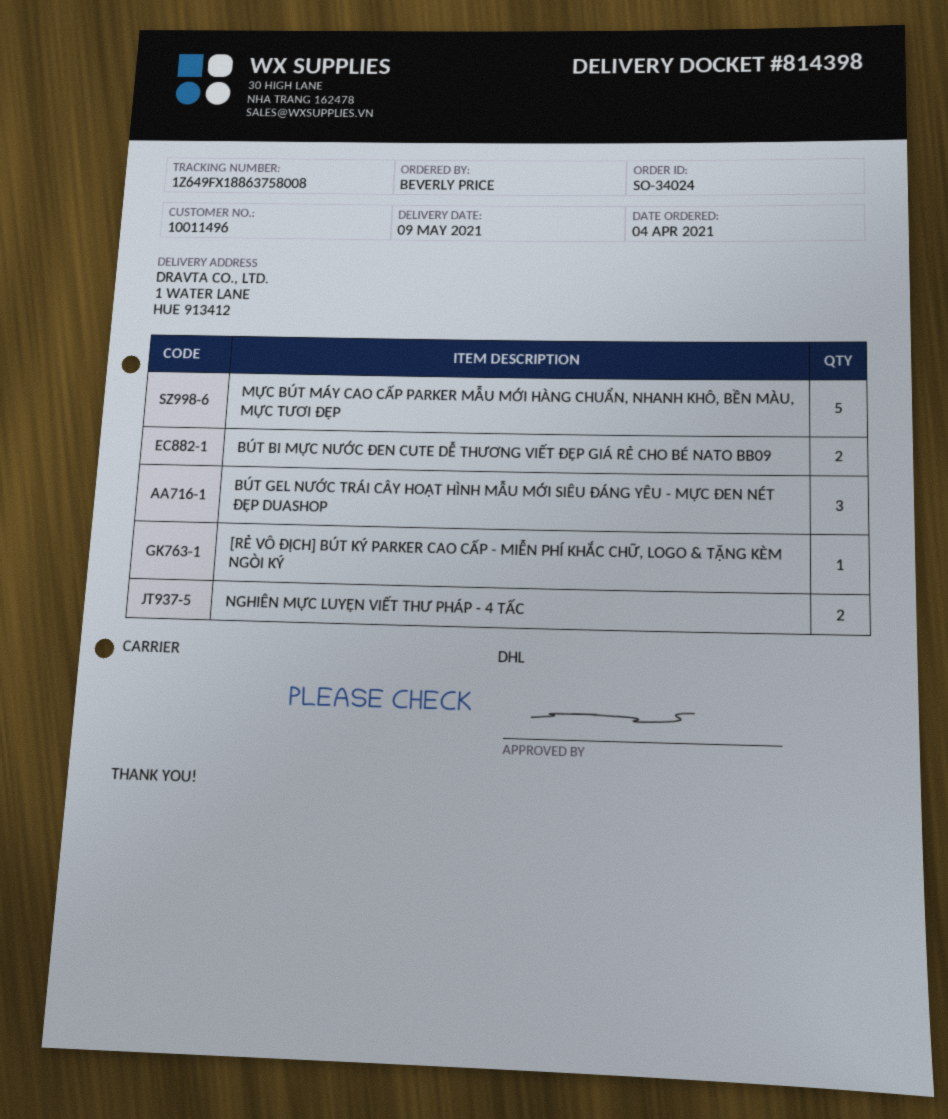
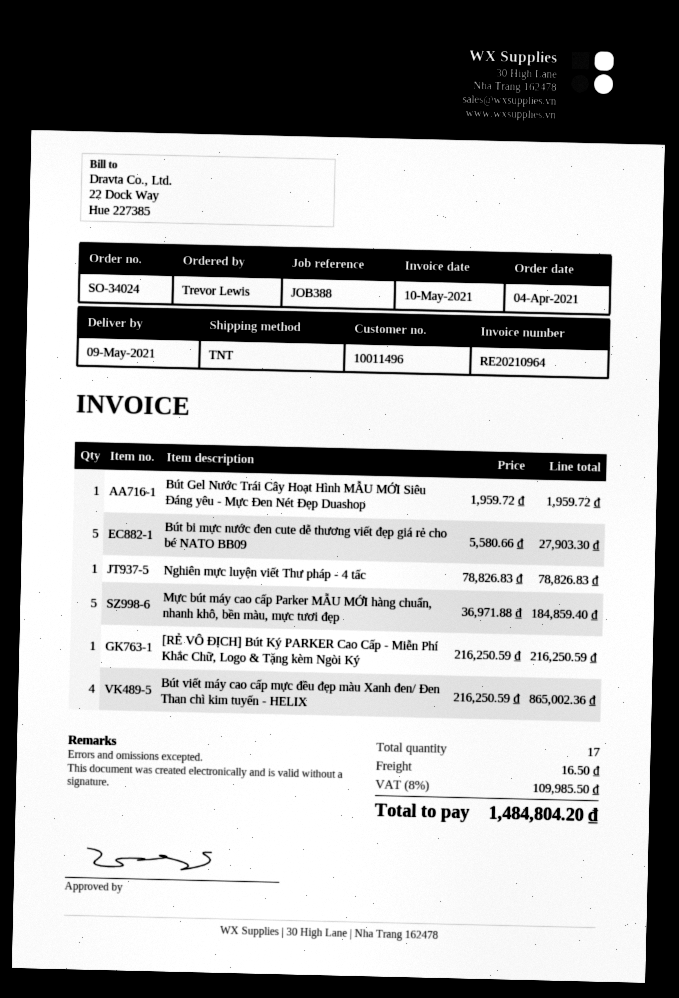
ordered by: BEVERLY PRICE -> Trevor Lewis
shipping method: DHL -> TNT
BÚT BI MỰC NƯỚC ĐEN CUTE DỄ THƯƠNG VIẾT ĐẸP GIÁ RẺ CHO BÉ NATO BB09: 2 -> 5
BÚT GEL NƯỚC TRÁI CÂY HOẠT HÌNH MẪU MỚI SIÊU ĐÁNG YÊU - MỰC ĐEN NÉT ĐẸP DUASHOP: 3 -> 1
NGHIÊN MỰC LUYỆN VIẾT THƯ PHÁP - 4 TẤC: 2 -> 1
Bút viết máy cao cấp mực đều đẹp màu Xanh đen/ Đen Than chì kim tuyến - HELIX: none -> 4

